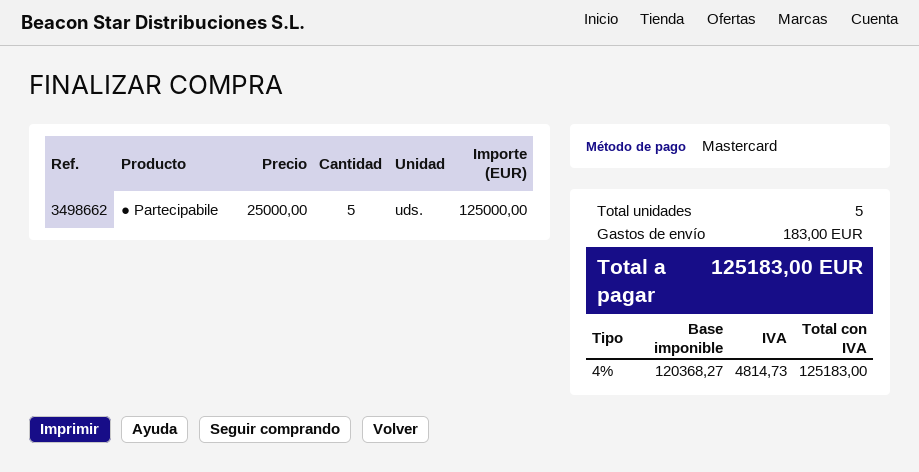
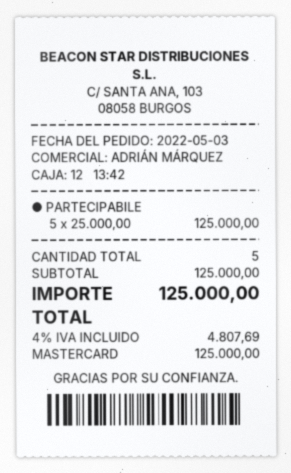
shipping: 183.00 -> none
tax: 4% = 4814.73 -> 4% = 4807.69
total: 125183.00 -> 125000.00

